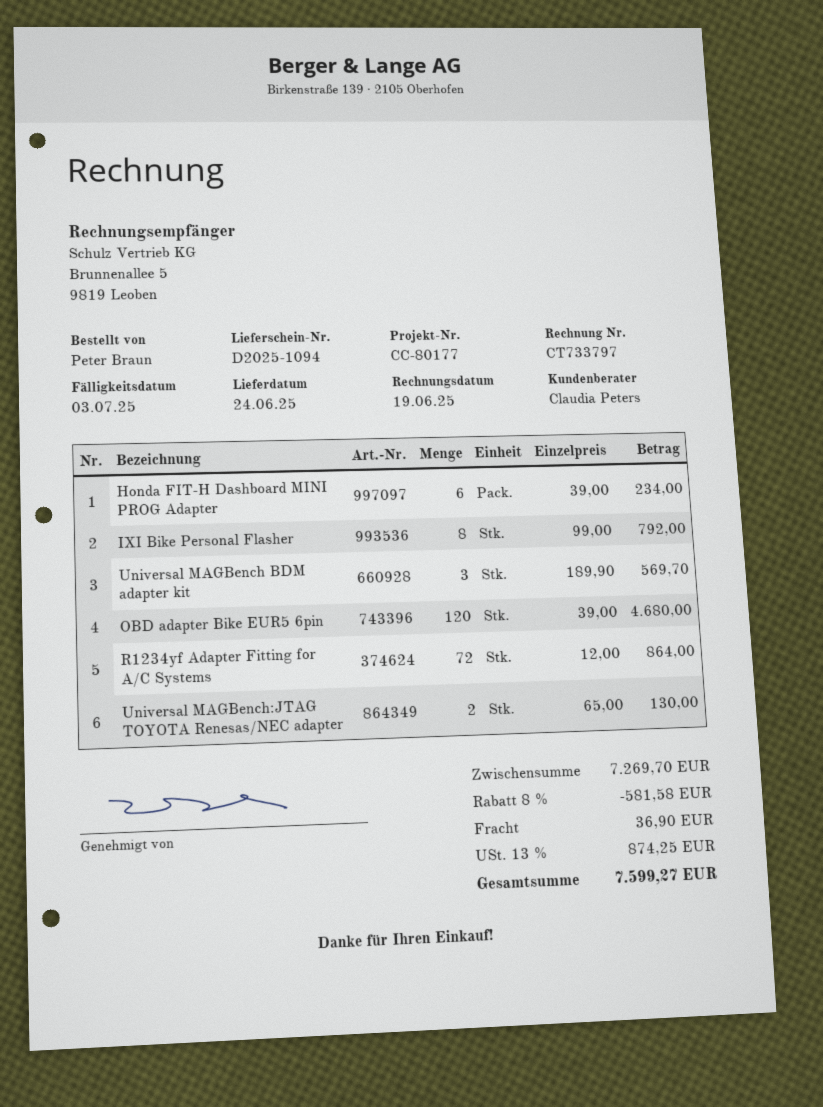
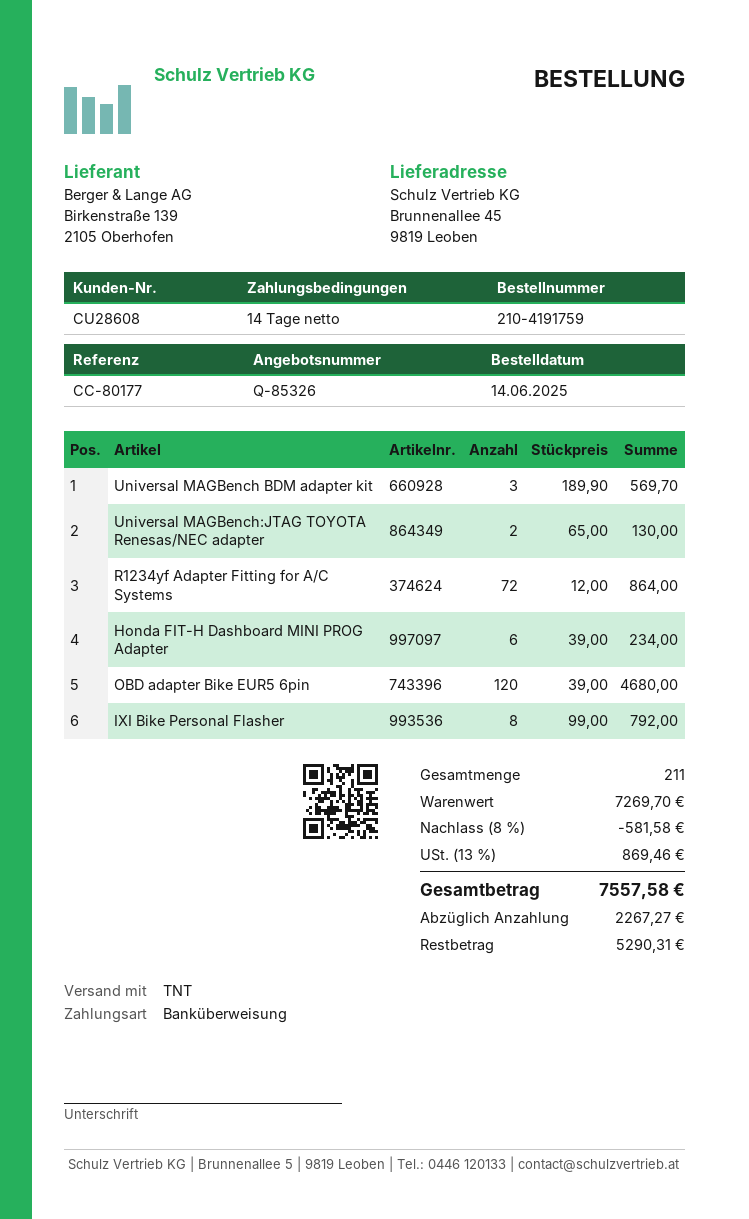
shipping: 36.90 -> none
tax: 13% = 874.25 -> 13% = 869.46
total: 7599.27 -> 7557.58

